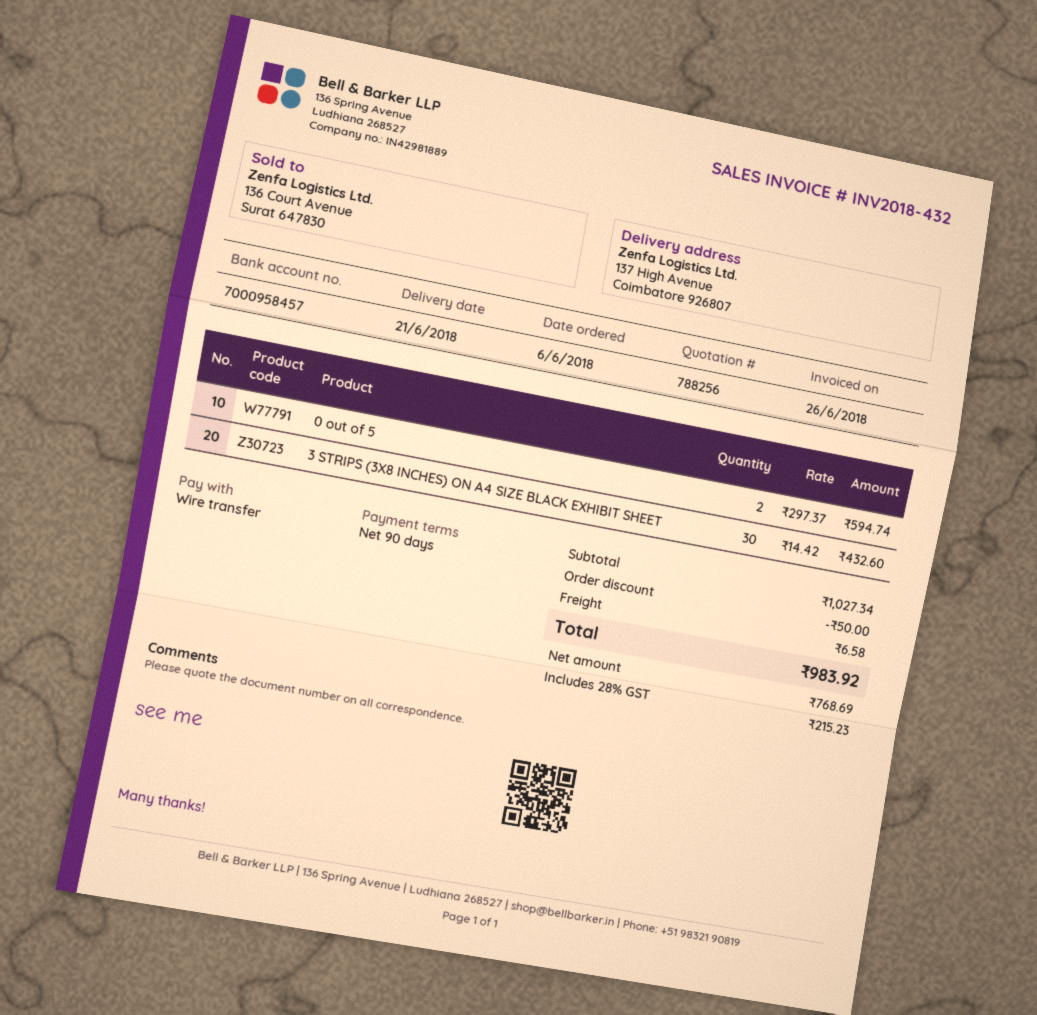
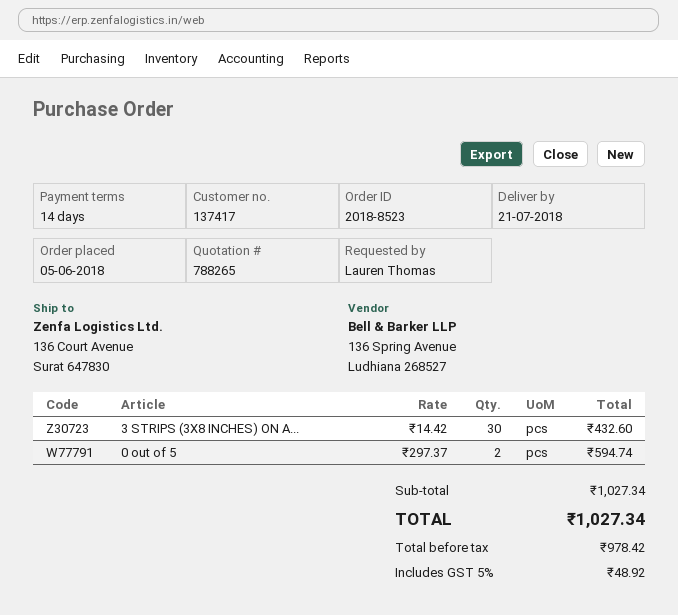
quote number: 788256 -> 788265
order date: 2018-06-06 -> 2018-06-05
delivery date: 2018-06-21 -> 2018-07-21
payment terms: 90 days -> 14 days
ship to: 137 High Avenue, Coimbatore 926807 -> 136 Court Avenue, Surat 647830
discount: 50.00 -> none
shipping: 6.58 -> none
net: 768.69 -> 978.42
tax: 28% = 215.23 -> 5% = 48.92
total: 983.92 -> 1027.34

